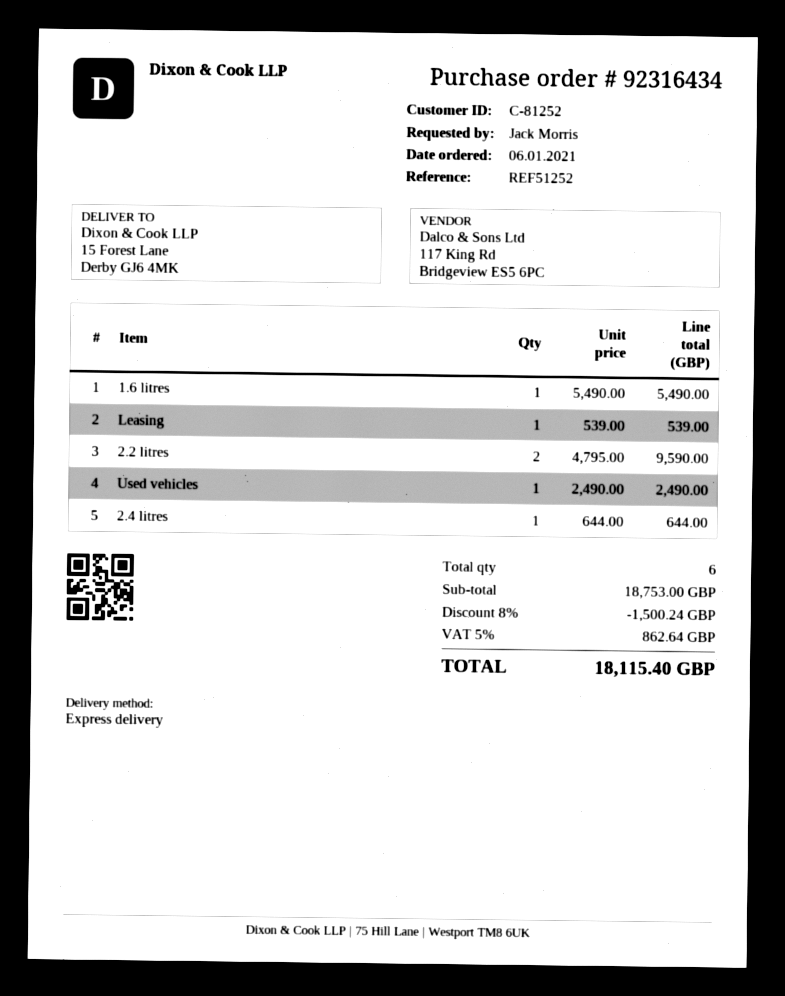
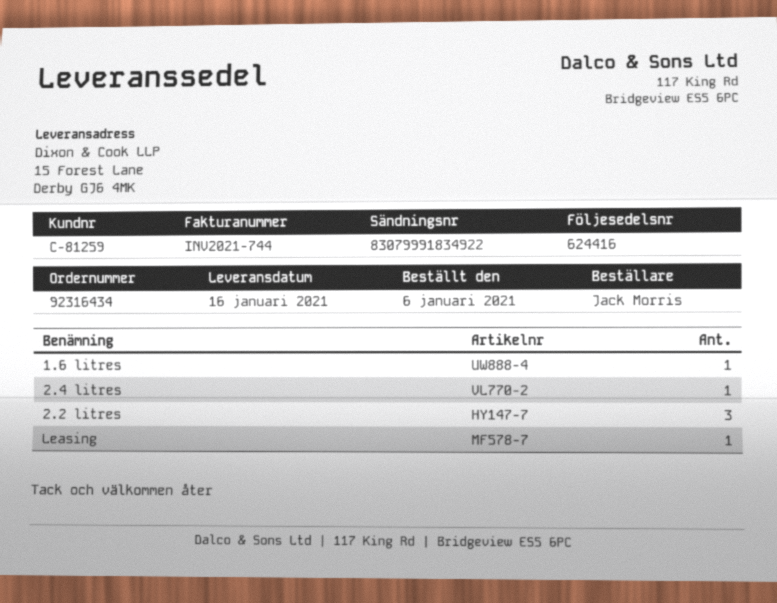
customer number: C-81252 -> C-81259
2.2 litres: 2 -> 3
Used vehicles: 1 -> none

